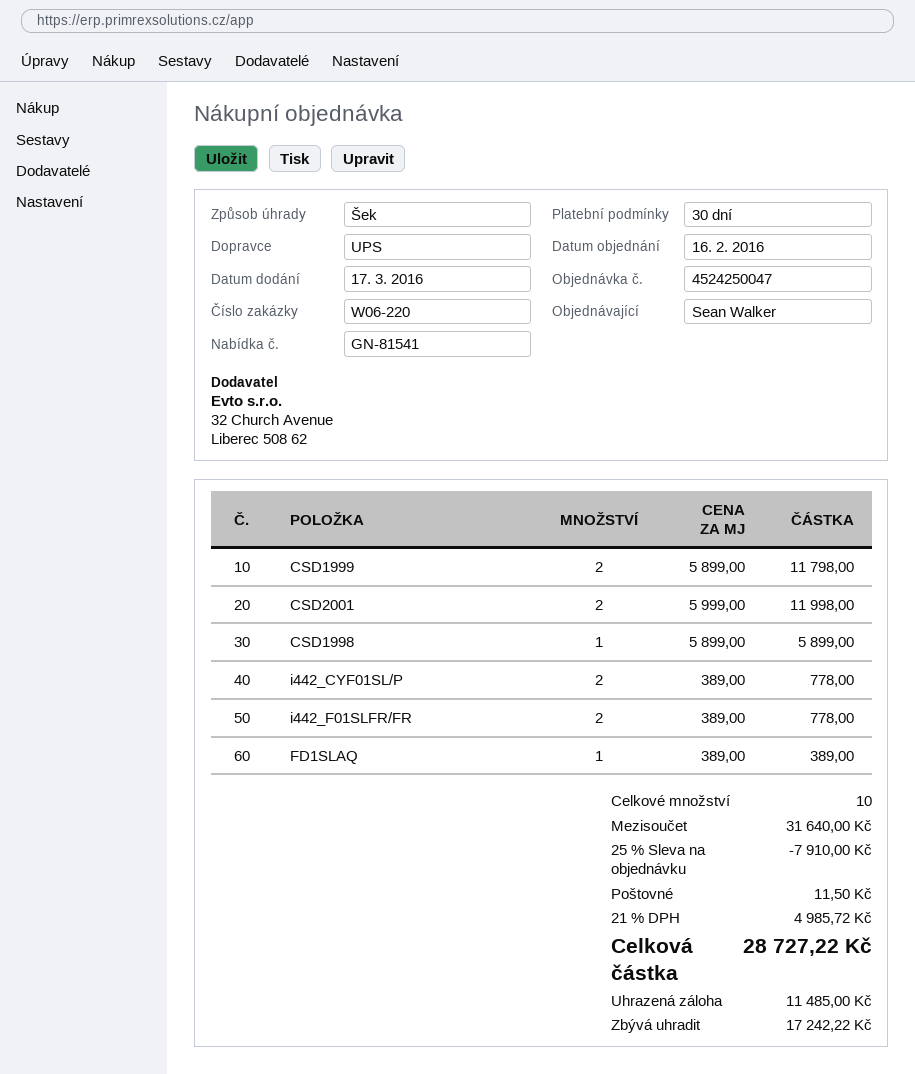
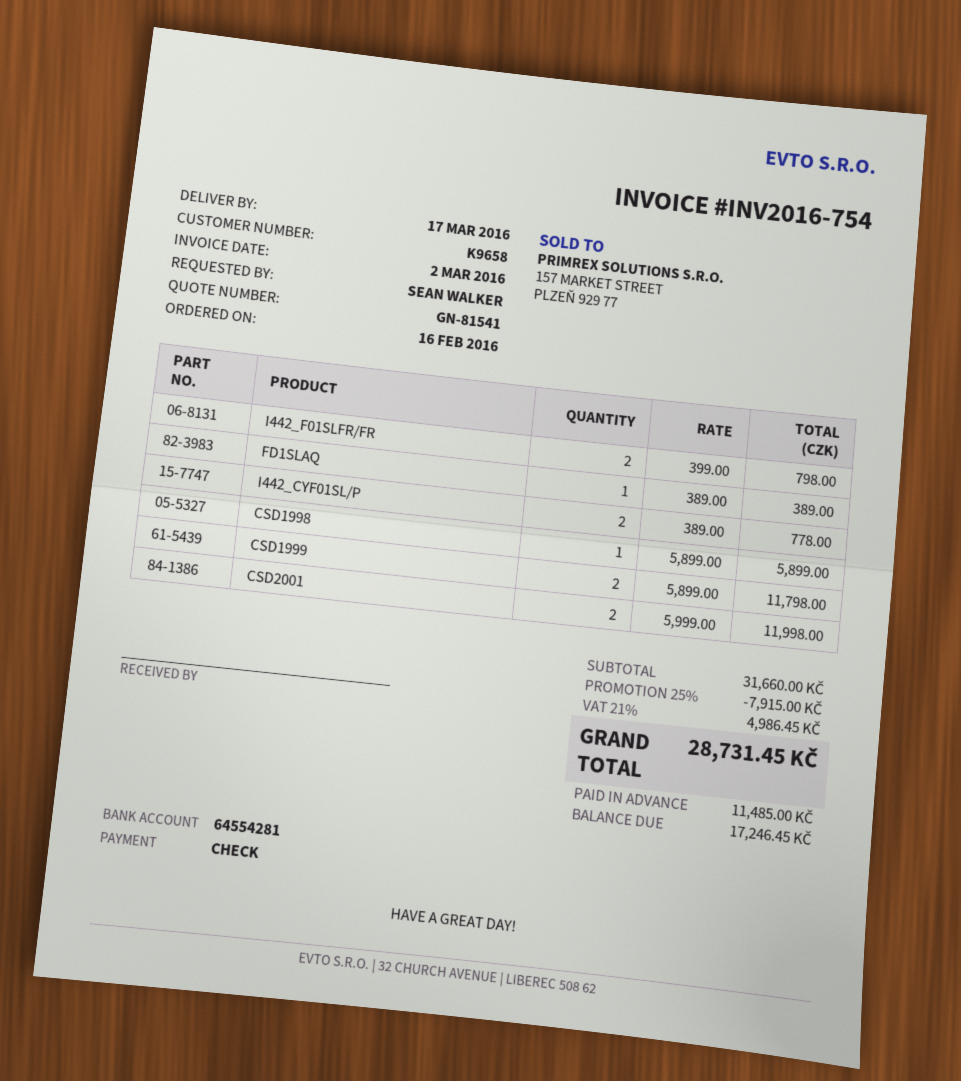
i442_F01SLFR/FR: 2 x 389.00 = 778.00 -> 2 x 399.00 = 798.00
subtotal: 31640.00 -> 31660.00
discount: 25% = 7910.00 -> 25% = 7915.00
shipping: 11.50 -> none
tax: 21% = 4985.72 -> 21% = 4986.45
total: 28727.22 -> 28731.45
balance: 17242.22 -> 17246.45

